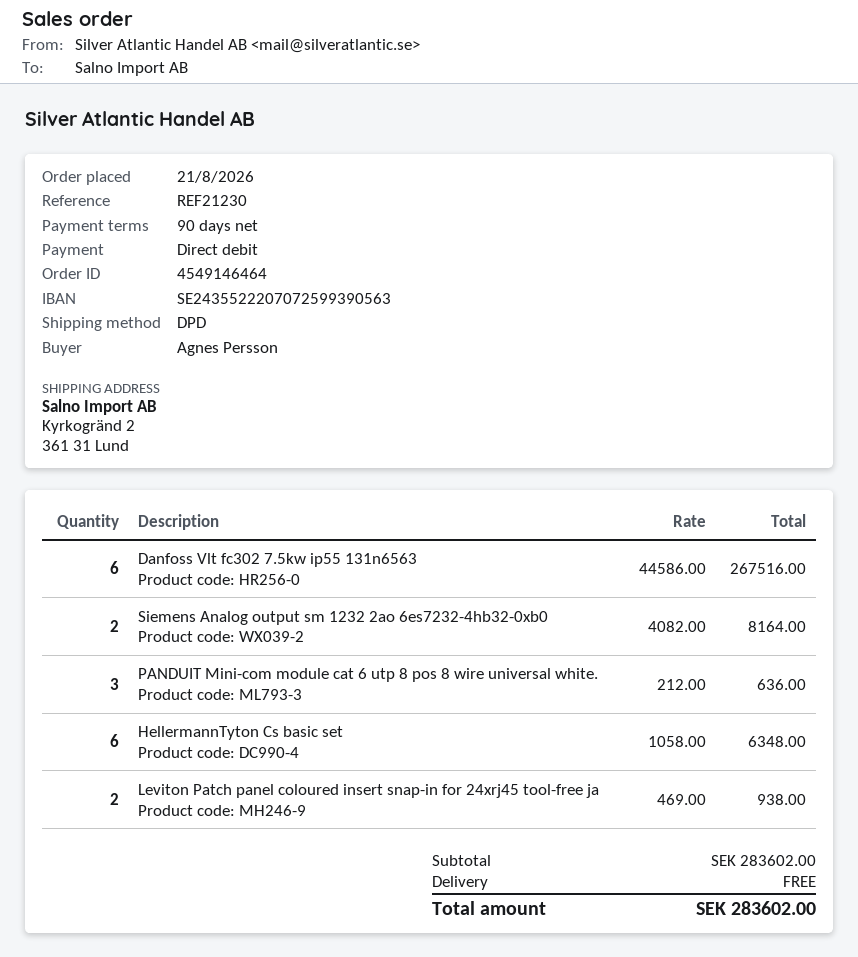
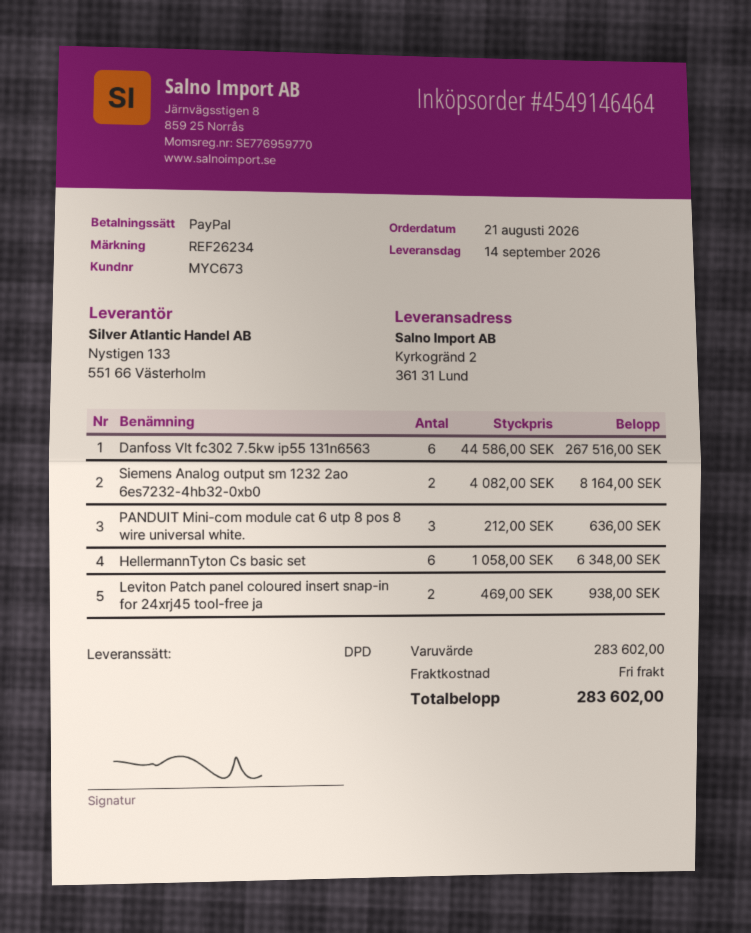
reference: REF21230 -> REF26234
payment method: direct debit -> PayPal

